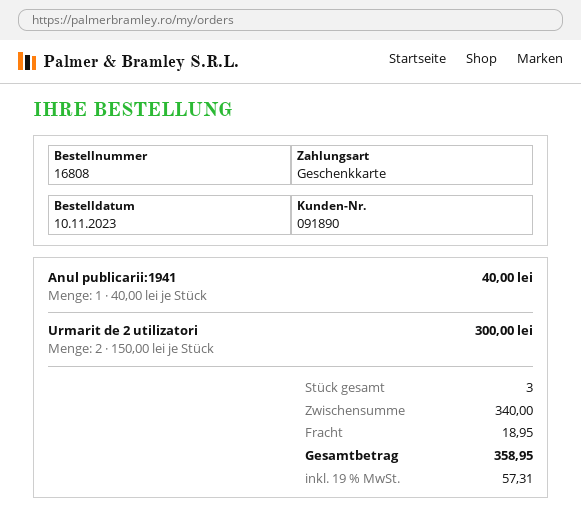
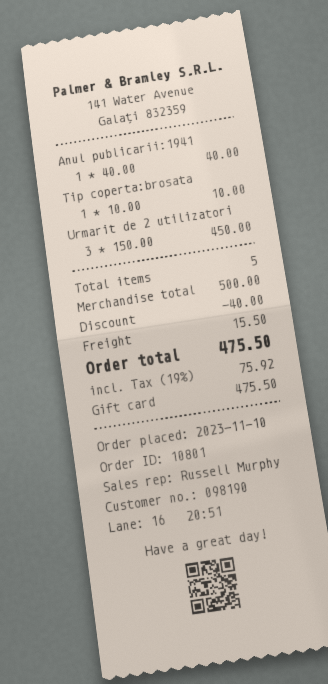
order number: 16808 -> 10801
customer number: 091890 -> 098190
Urmarit de 2 utilizatori: 2 x 150.00 = 300.00 -> 3 x 150.00 = 450.00
Tip coperta:brosata: none -> 1 x 10.00 = 10.00
total quantity: 3 -> 5
subtotal: 340.00 -> 500.00
discount: none -> 40.00
shipping: 18.95 -> 15.50
tax: 19% = 57.31 -> 19% = 75.92
total: 358.95 -> 475.50

